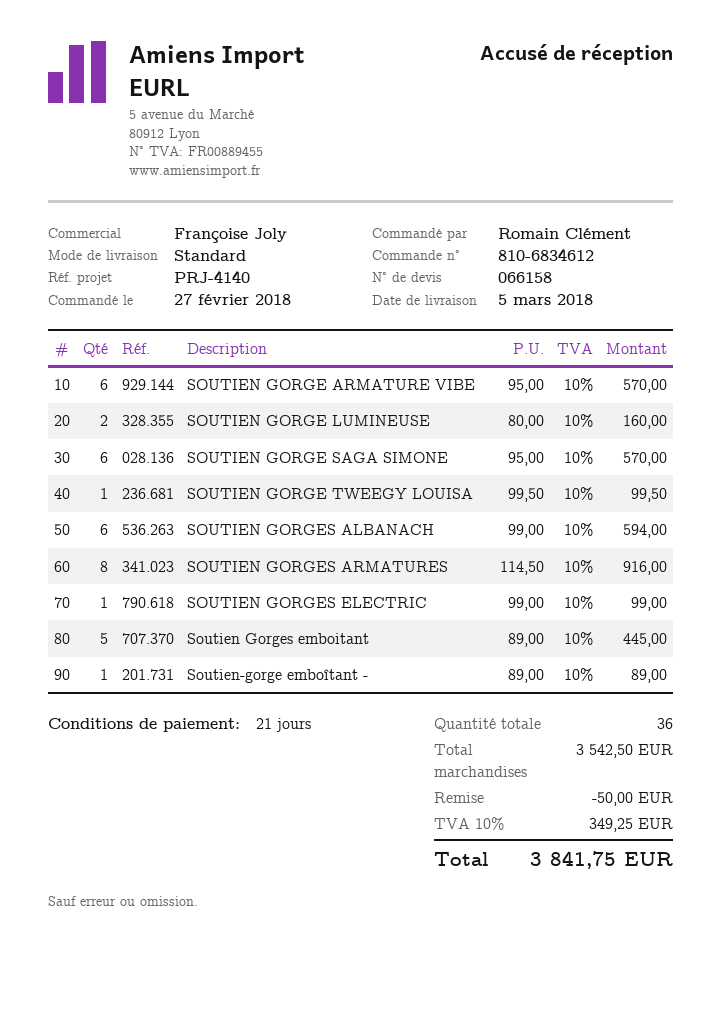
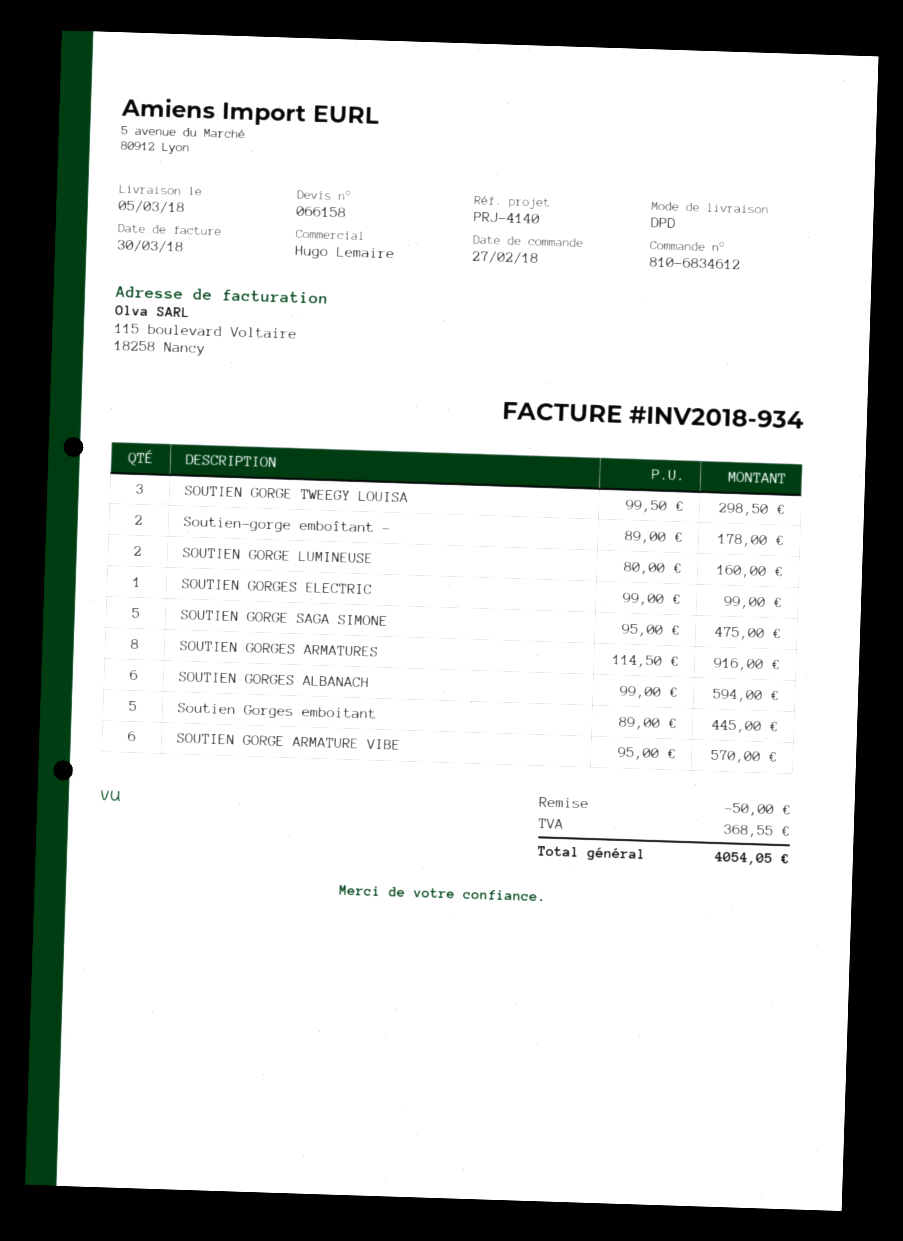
sales rep: Françoise Joly -> Hugo Lemaire
shipping method: standard -> DPD
SOUTIEN GORGE SAGA SIMONE: 6 x 95.00 = 570.00 -> 5 x 95.00 = 475.00
SOUTIEN GORGE TWEEGY LOUISA: 1 x 99.50 = 99.50 -> 3 x 99.50 = 298.50
Soutien-gorge emboîtant -: 1 x 89.00 = 89.00 -> 2 x 89.00 = 178.00
tax: 349.25 -> 368.55
total: 3841.75 -> 4054.05

